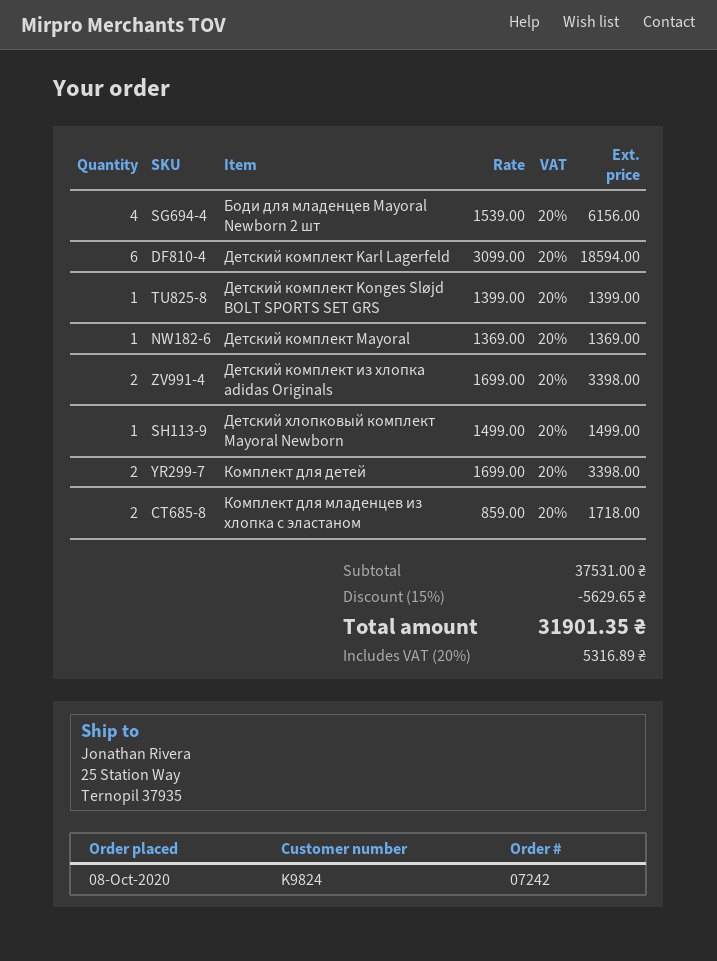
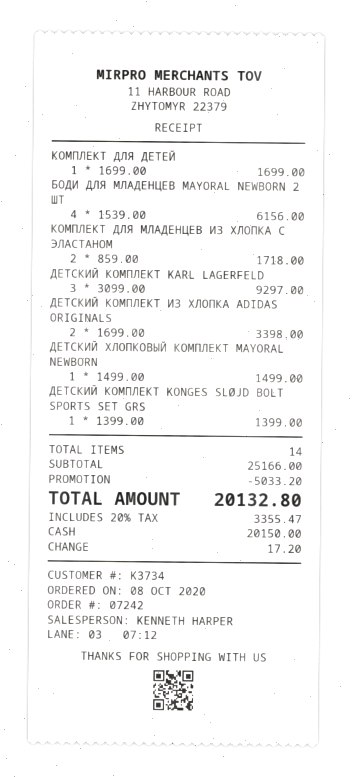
customer number: K9824 -> K3734
Детский комплект Karl Lagerfeld: 6 x 3099.00 = 18594.00 -> 3 x 3099.00 = 9297.00
Детский комплект Mayoral: 1 x 1369.00 = 1369.00 -> none
Комплект для детей: 2 x 1699.00 = 3398.00 -> 1 x 1699.00 = 1699.00
subtotal: 37531.00 -> 25166.00
discount: 5629.65 -> 5033.20
tax: 20% = 5316.89 -> 20% = 3355.47
total: 31901.35 -> 20132.80

